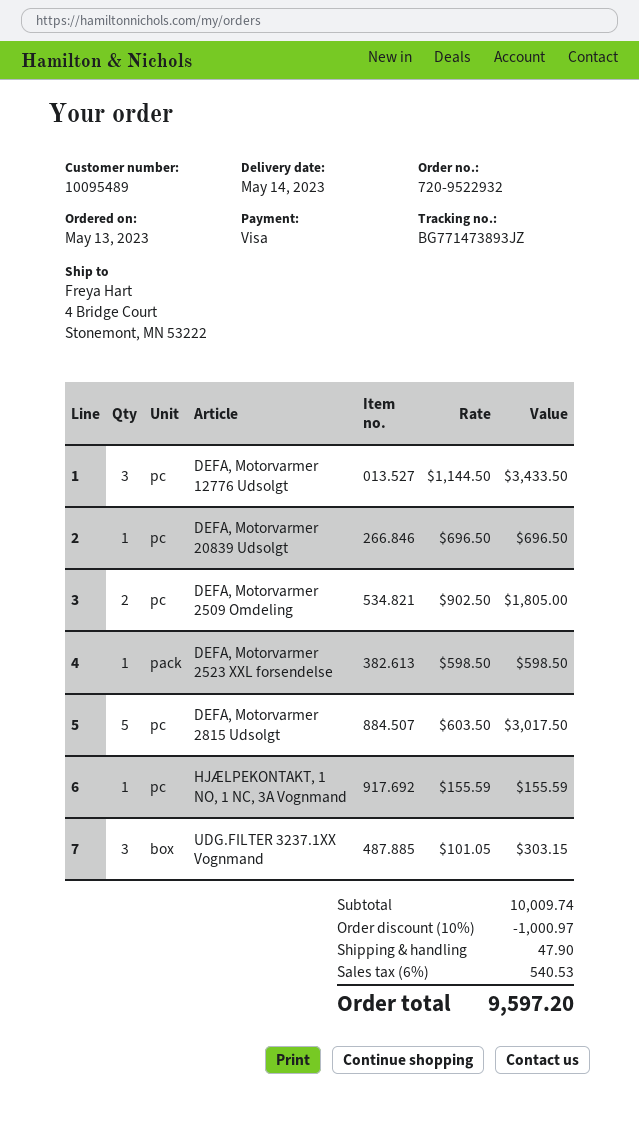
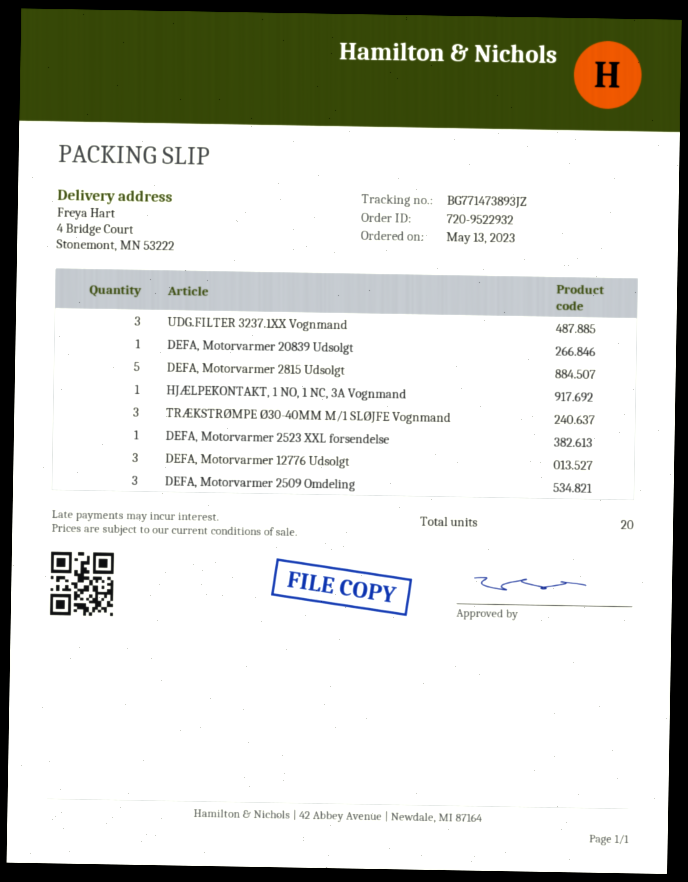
DEFA, Motorvarmer 2509 Omdeling: 2 -> 3
TRÆKSTRØMPE Ø30-40MM M/1 SLØJFE Vognmand: none -> 3

